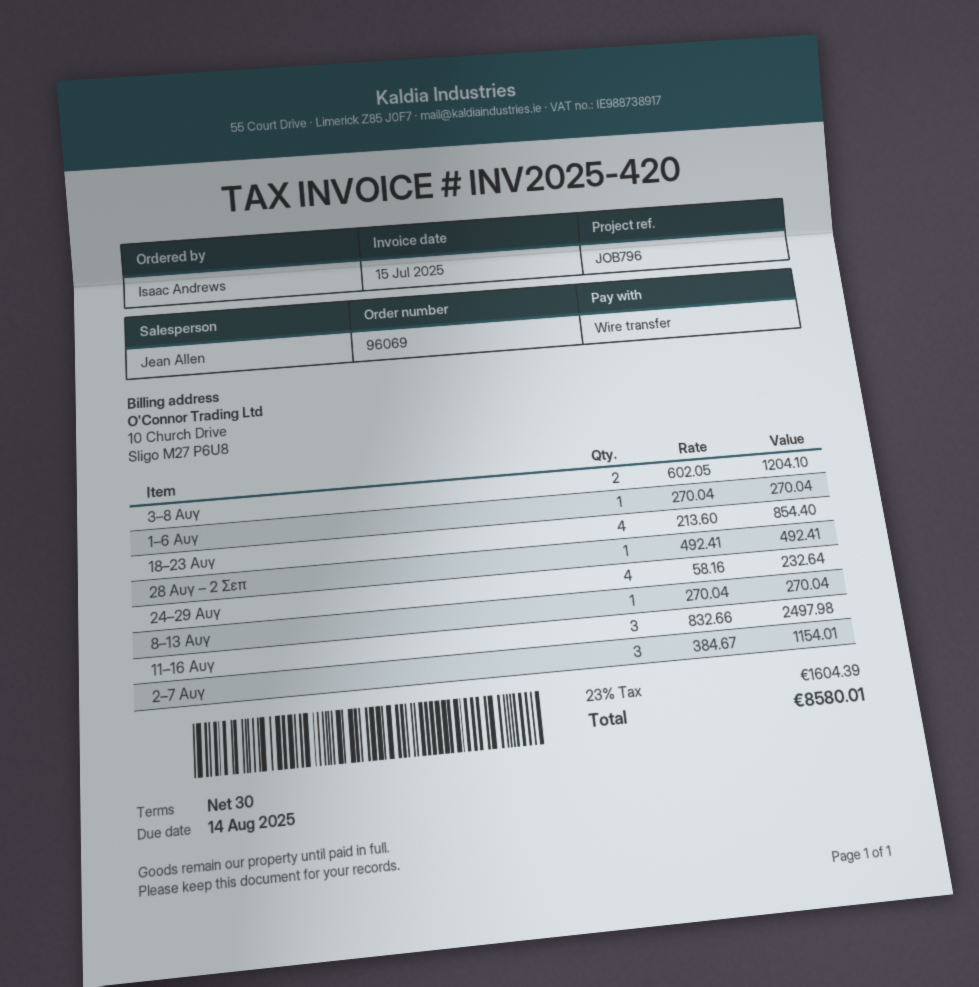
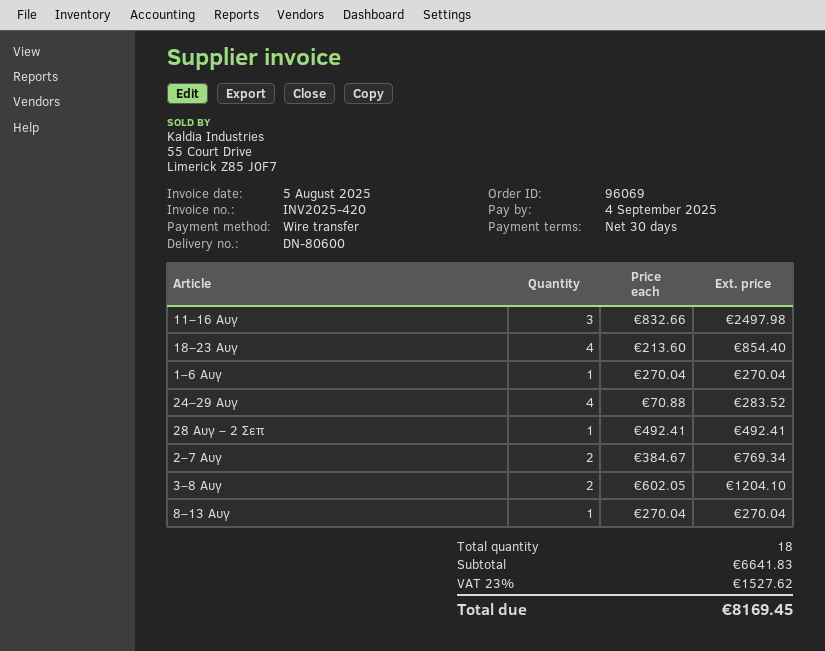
invoice date: 2025-07-15 -> 2025-08-05
due date: 2025-08-14 -> 2025-09-04
24–29 Αυγ: 4 x 58.16 = 232.64 -> 4 x 70.88 = 283.52
2–7 Αυγ: 3 x 384.67 = 1154.01 -> 2 x 384.67 = 769.34
tax: 23% = 1604.39 -> 23% = 1527.62
total: 8580.01 -> 8169.45

